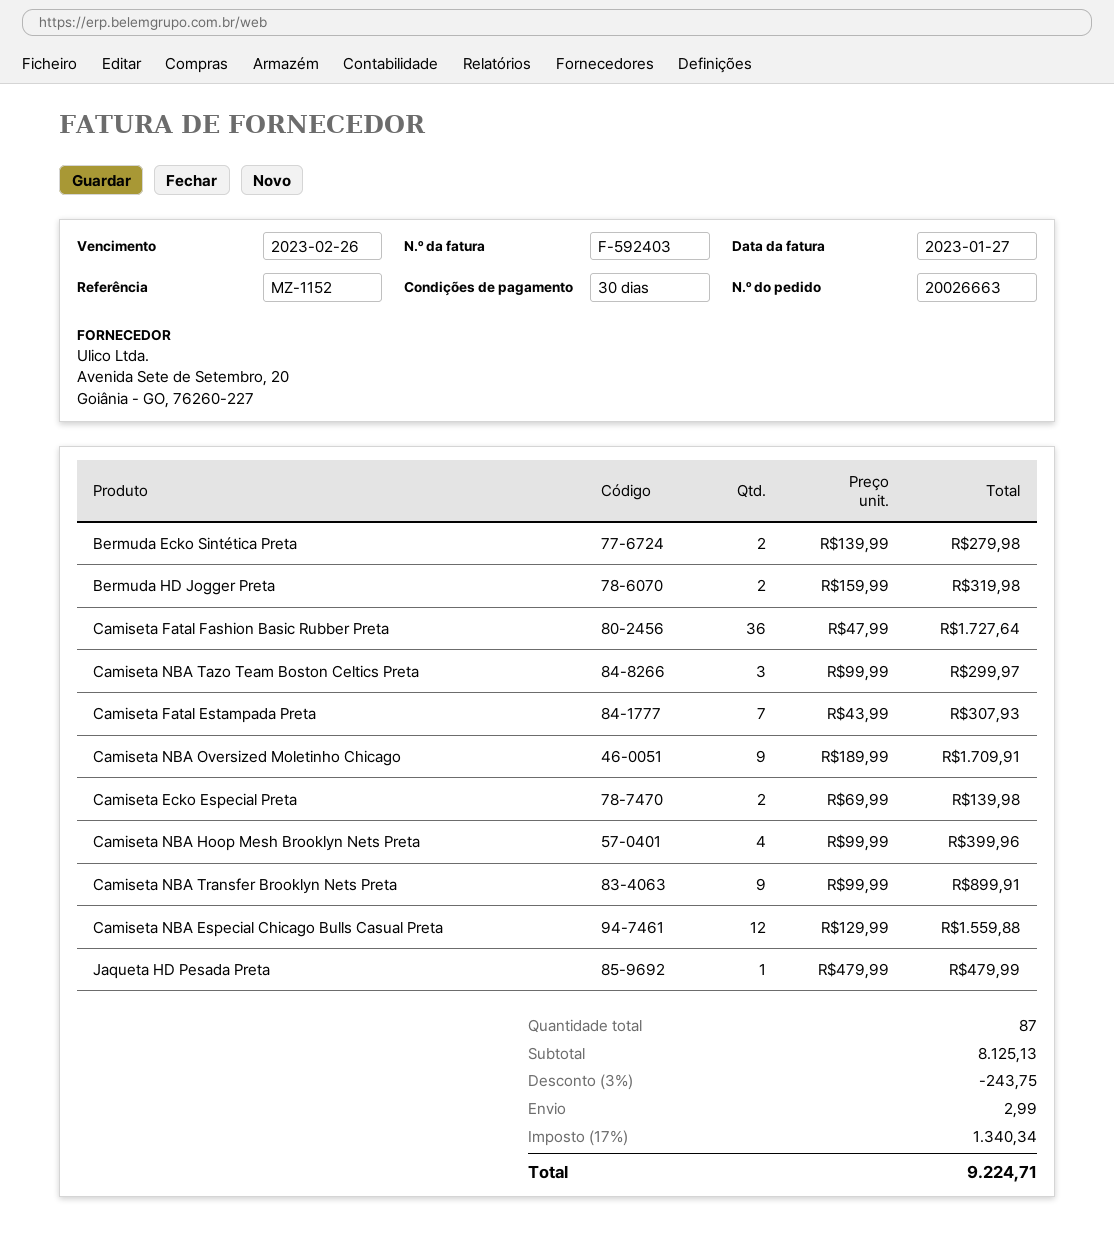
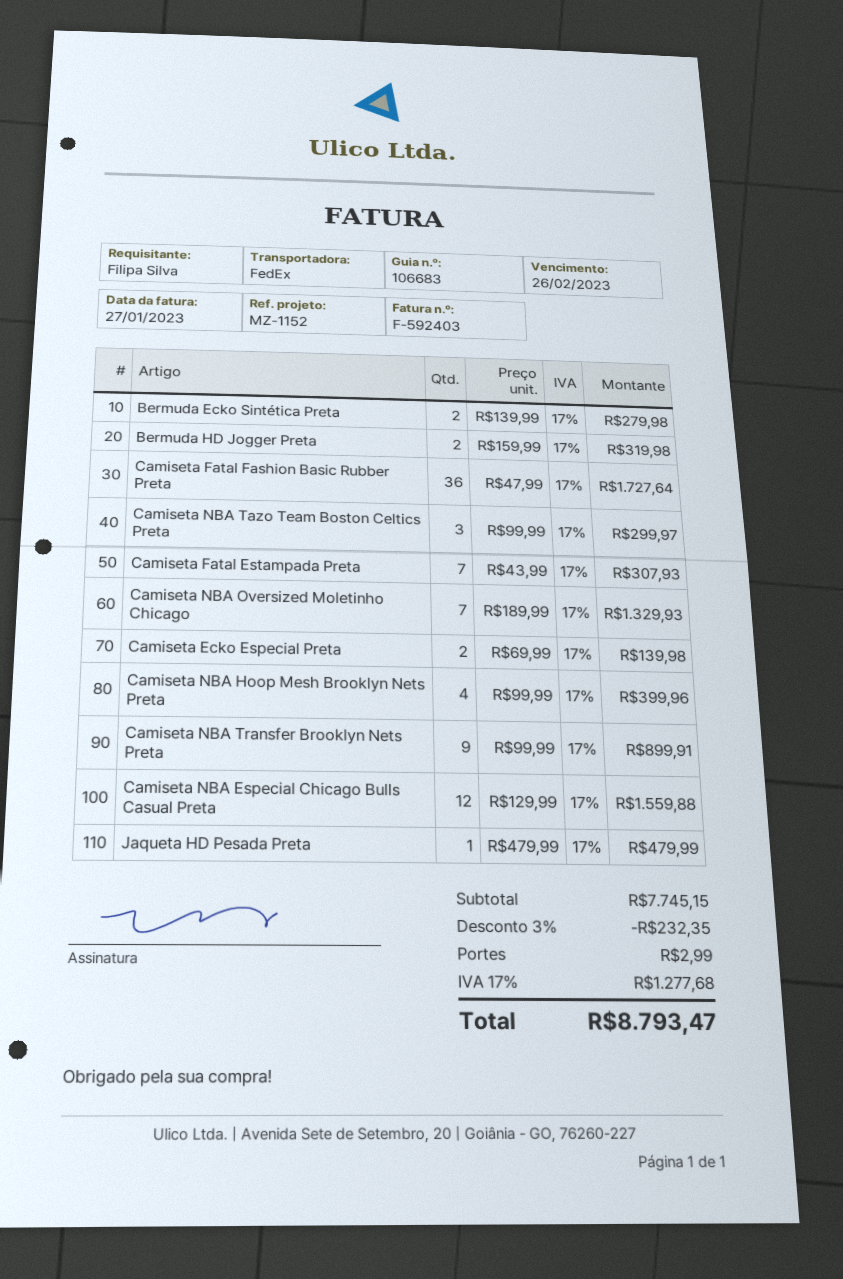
Camiseta NBA Oversized Moletinho Chicago: 9 x 189.99 = 1709.91 -> 7 x 189.99 = 1329.93
subtotal: 8125.13 -> 7745.15
discount: 3% = 243.75 -> 3% = 232.35
tax: 17% = 1340.34 -> 17% = 1277.68
total: 9224.71 -> 8793.47

